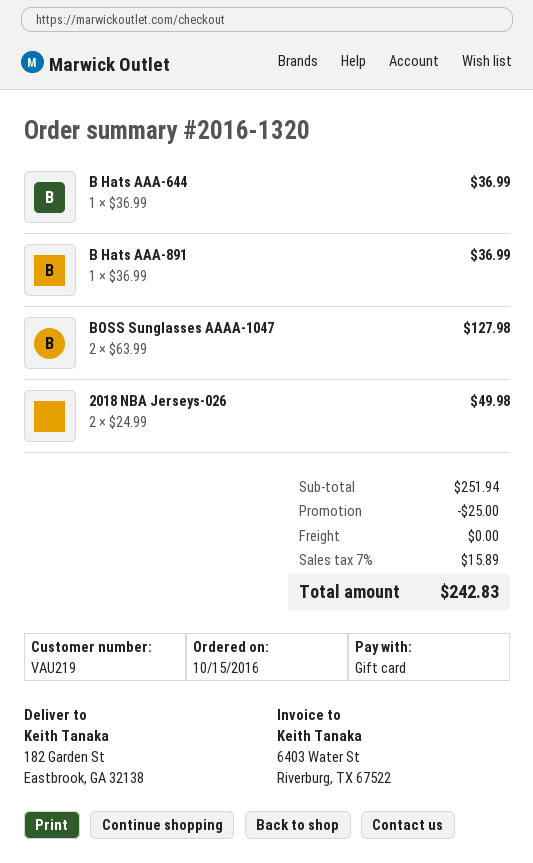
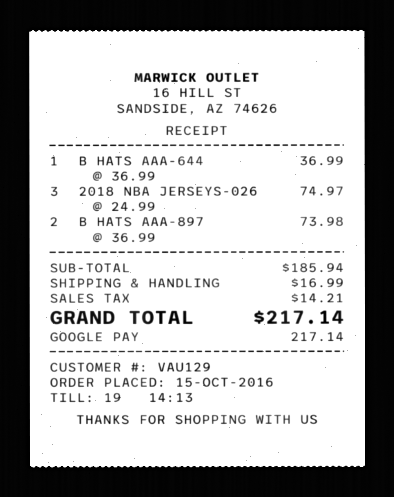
customer number: VAU219 -> VAU129
payment method: gift card -> Google Pay
B Hats AAA-891: 1 x 36.99 = 36.99 -> none
BOSS Sunglasses AAAA-1047: 2 x 63.99 = 127.98 -> none
2018 NBA Jerseys-026: 2 x 24.99 = 49.98 -> 3 x 24.99 = 74.97
B HATS AAA-897: none -> 2 x 36.99 = 73.98
subtotal: 251.94 -> 185.94
discount: 25.00 -> none
shipping: 0.00 -> 16.99
tax: 15.89 -> 14.21
total: 242.83 -> 217.14

